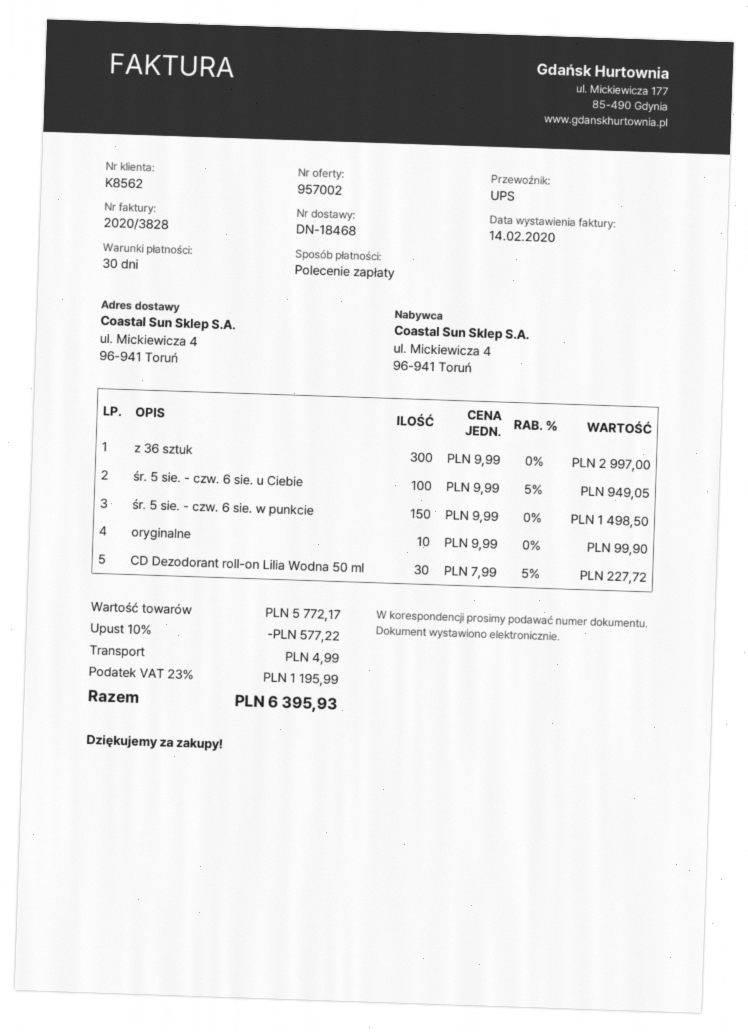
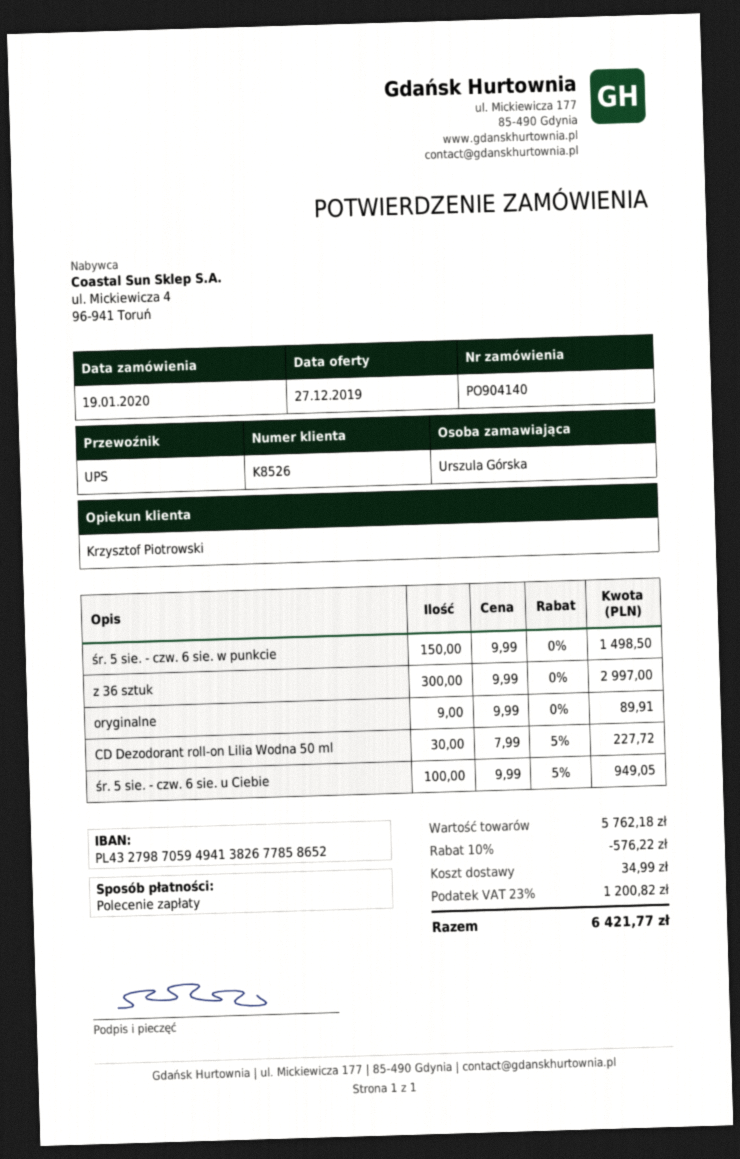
customer number: K8562 -> K8526
oryginalne: 10 x 9.99 = 99.90 -> 9 x 9.99 = 89.91
subtotal: 5772.17 -> 5762.18
discount: 10% = 577.22 -> 10% = 576.22
shipping: 4.99 -> 34.99
tax: 23% = 1195.99 -> 23% = 1200.82
total: 6395.93 -> 6421.77

